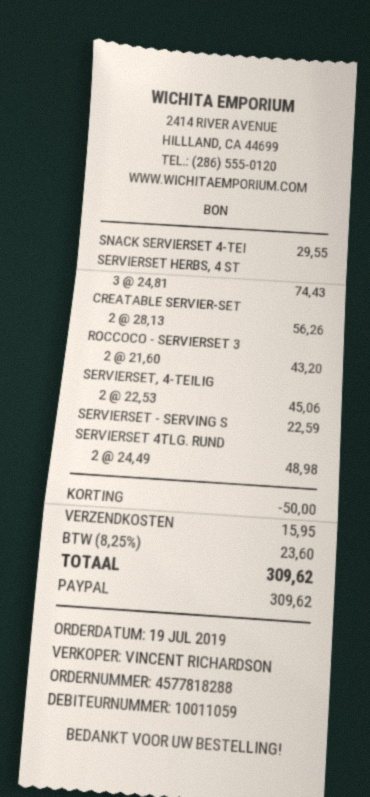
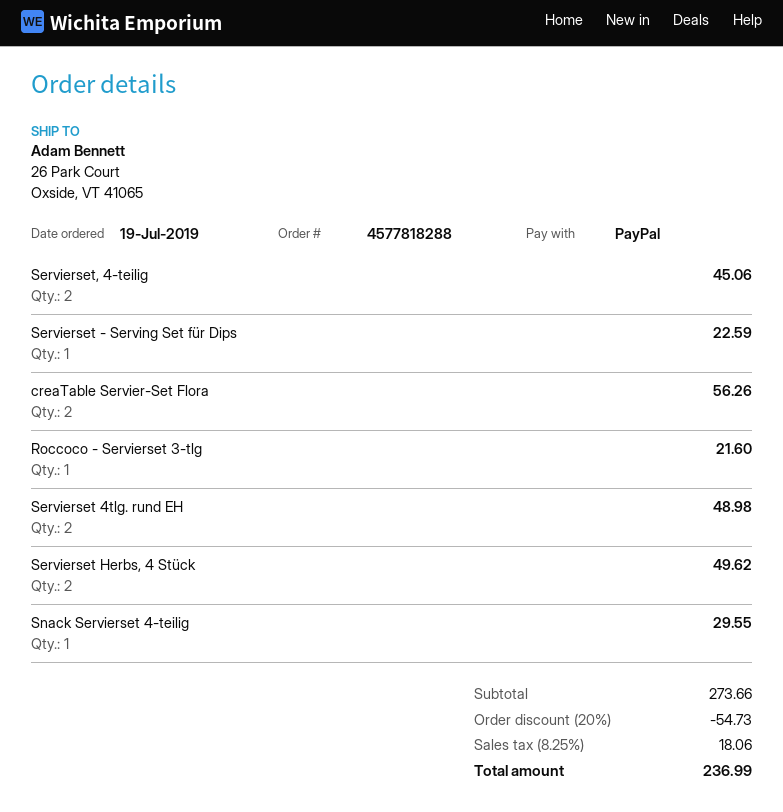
SERVIERSET HERBS, 4 ST: 3 for 74.43 -> 2 for 49.62
ROCCOCO - SERVIERSET 3: 2 for 43.20 -> 1 for 21.60
discount: 50.00 -> 54.73
shipping: 15.95 -> none
tax: 8.25% = 23.60 -> 8.25% = 18.06
total: 309.62 -> 236.99

